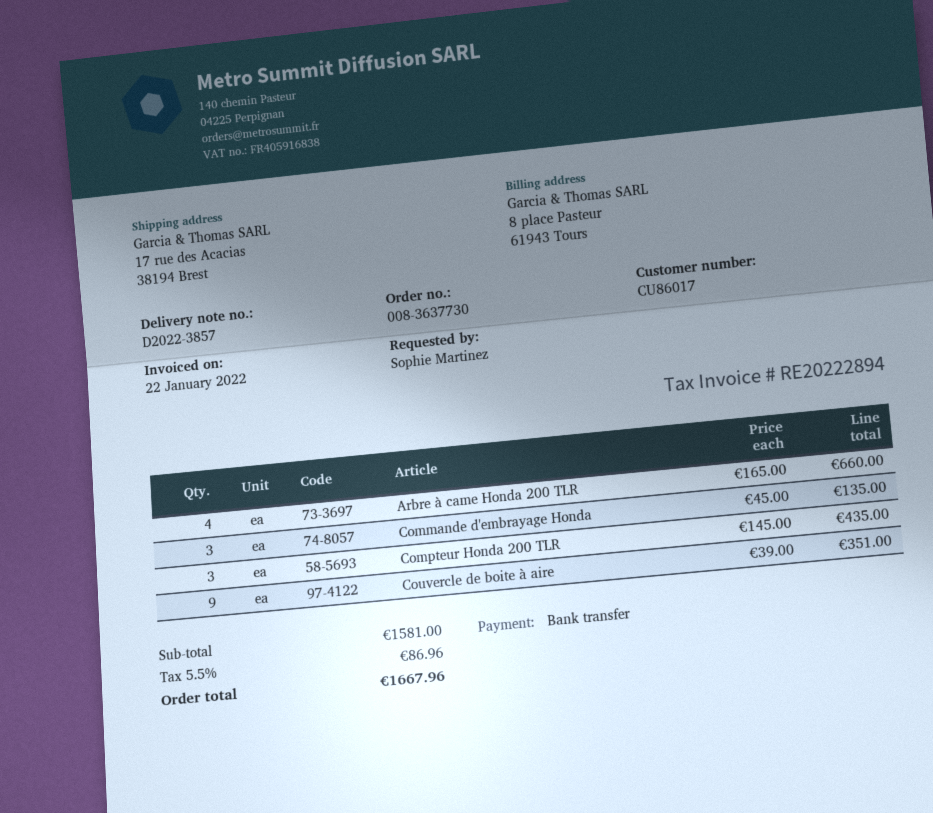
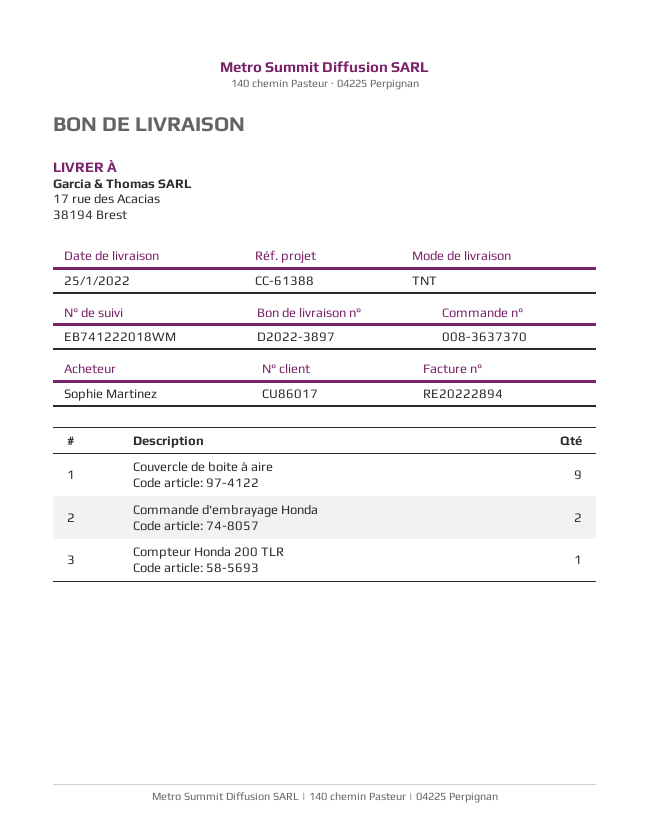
order number: 008-3637730 -> 008-3637370
delivery note number: D2022-3857 -> D2022-3897
Arbre à came Honda 200 TLR: 4 -> none
Commande d'embrayage Honda: 3 -> 2
Compteur Honda 200 TLR: 3 -> 1

